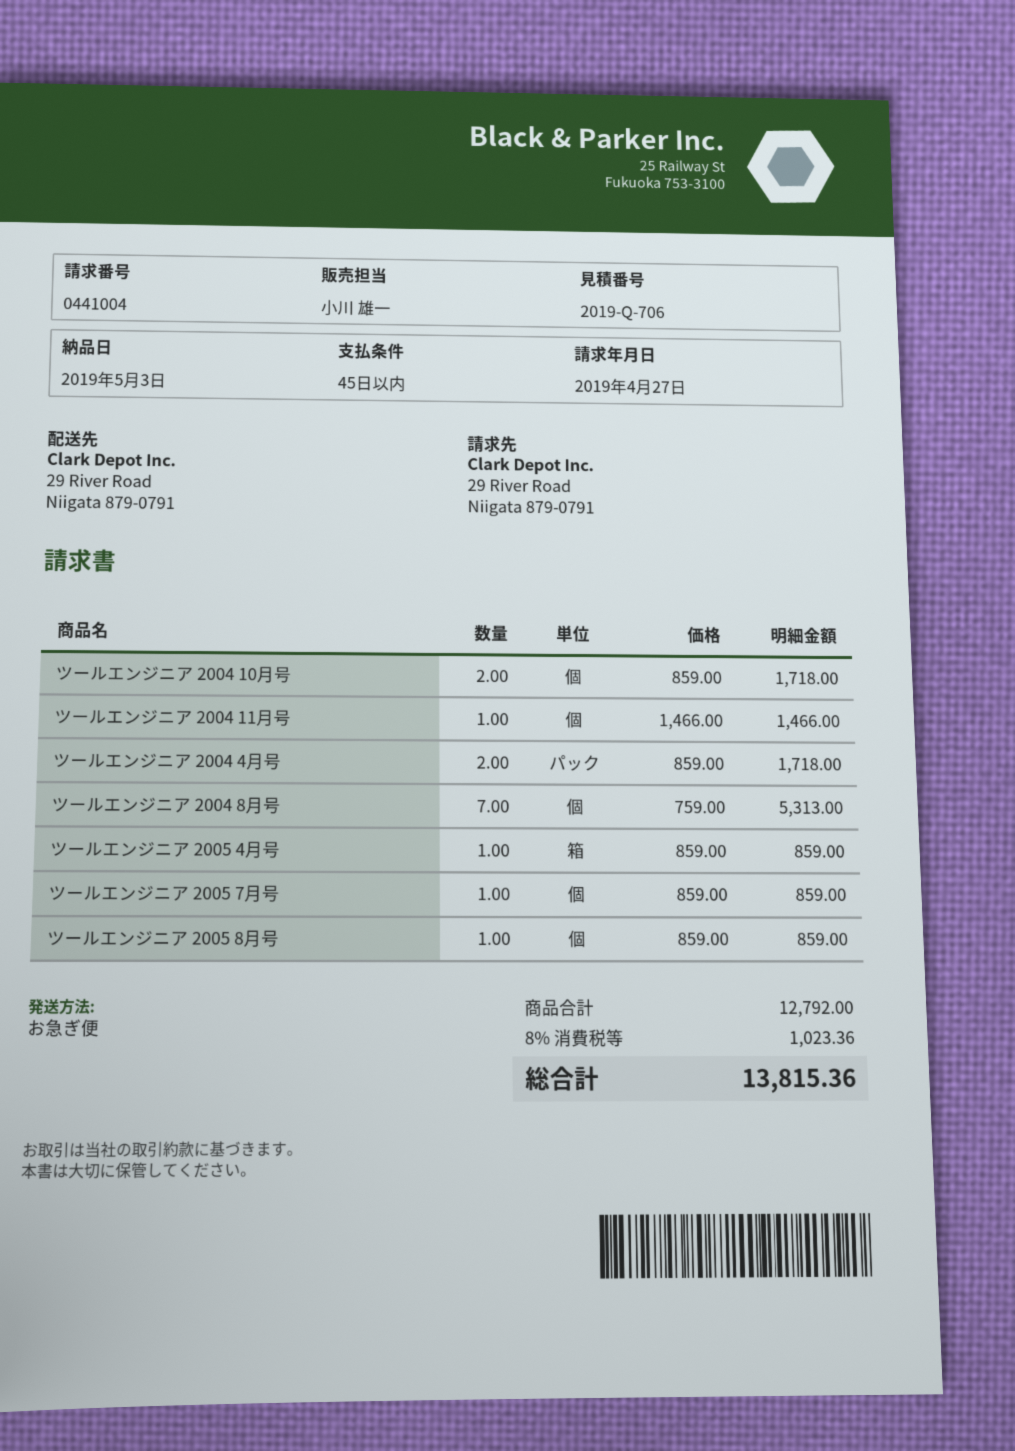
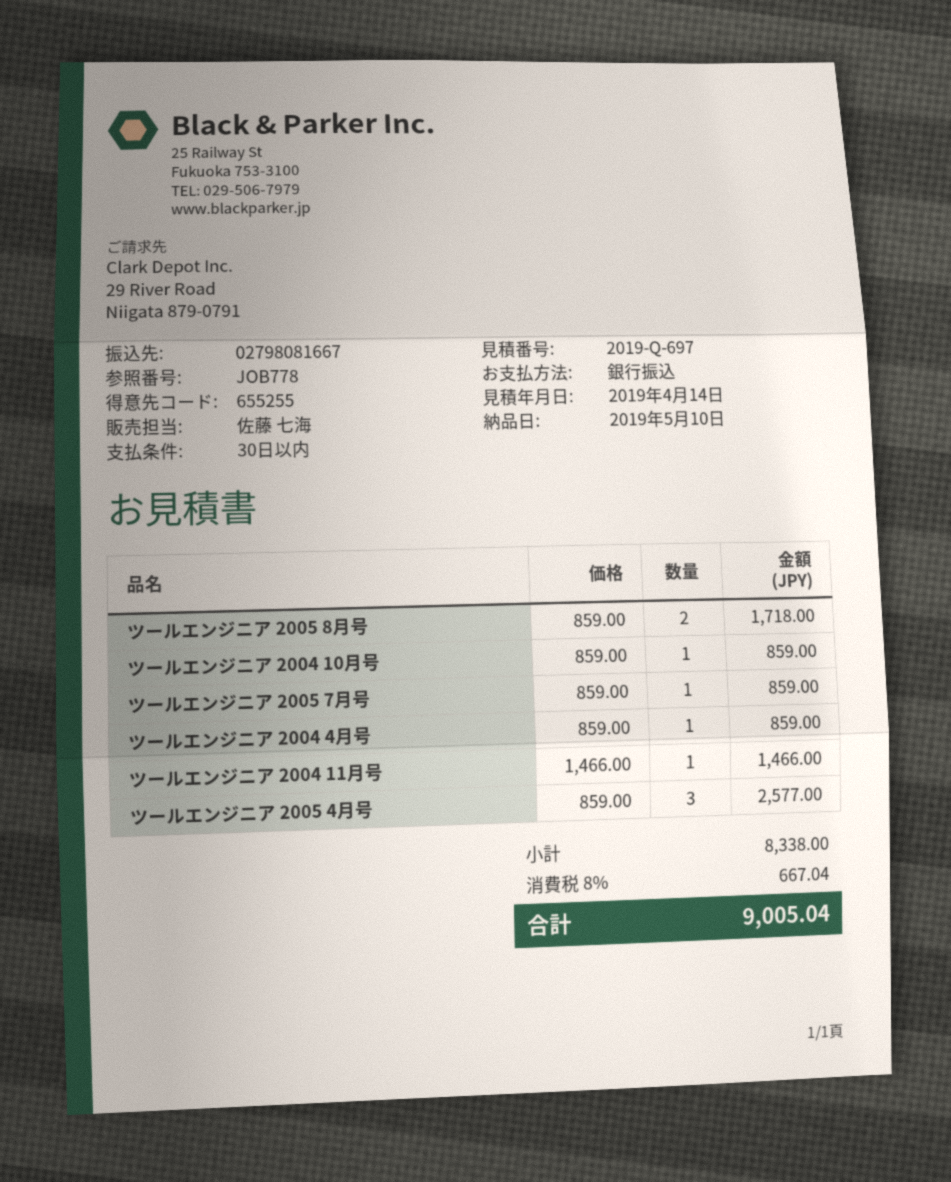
quote number: 2019-Q-706 -> 2019-Q-697
delivery date: 2019-05-03 -> 2019-05-10
payment terms: 45 days -> 30 days
sales rep: 小川 雄一 -> 佐藤 七海
ツールエンジニア 2004 10月号: 2 x 859.00 = 1718.00 -> 1 x 859.00 = 859.00
ツールエンジニア 2004 4月号: 2 x 859.00 = 1718.00 -> 1 x 859.00 = 859.00
ツールエンジニア 2004 8月号: 7 x 759.00 = 5313.00 -> none
ツールエンジニア 2005 4月号: 1 x 859.00 = 859.00 -> 3 x 859.00 = 2577.00
ツールエンジニア 2005 8月号: 1 x 859.00 = 859.00 -> 2 x 859.00 = 1718.00
subtotal: 12792.00 -> 8338.00
tax: 8% = 1023.36 -> 8% = 667.04
total: 13815.36 -> 9005.04

